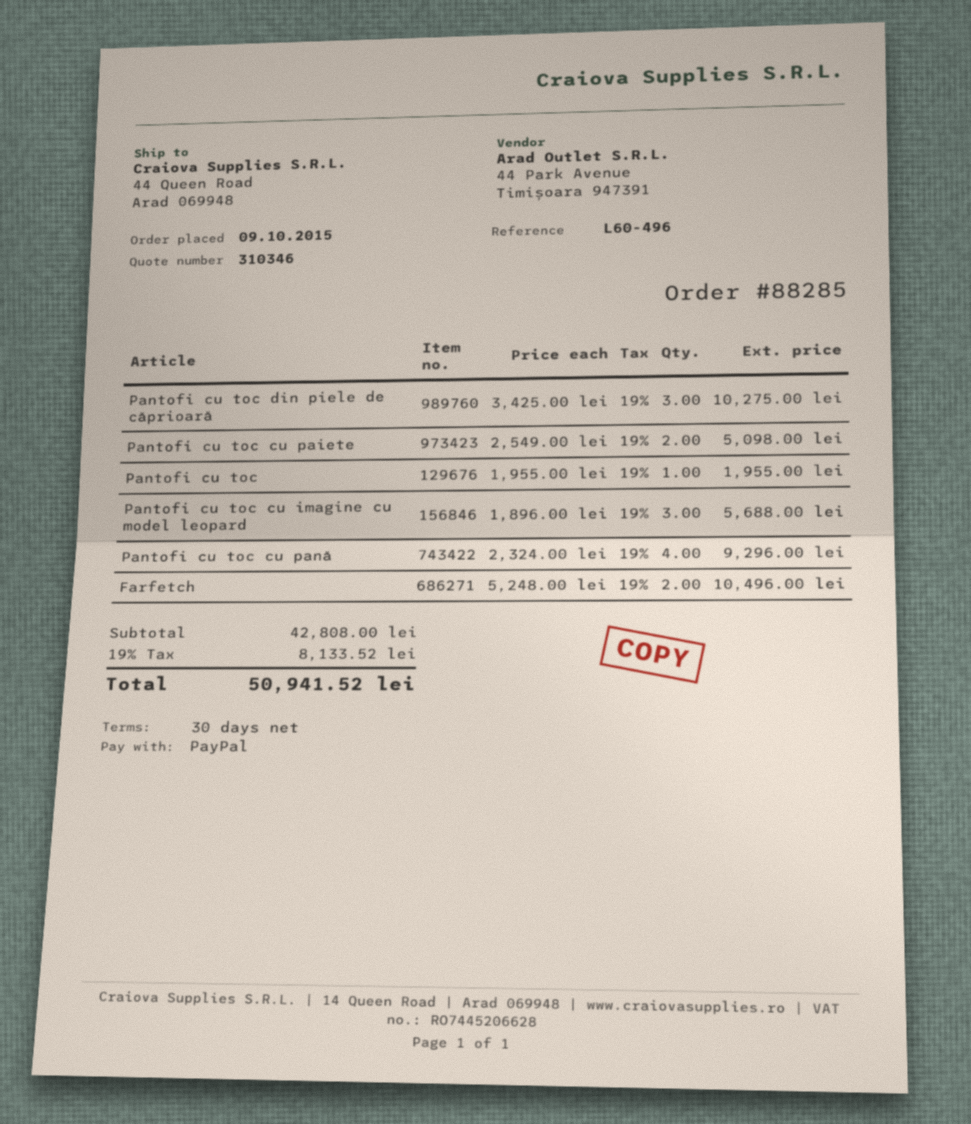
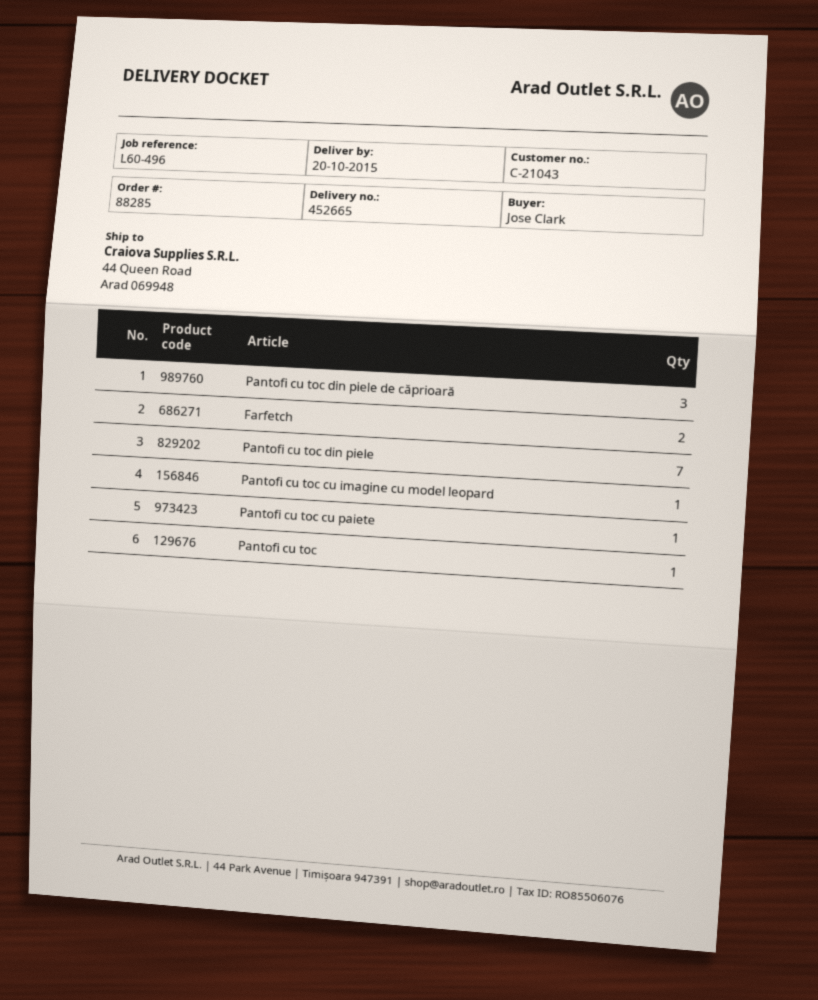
Pantofi cu toc cu paiete: 2 -> 1
Pantofi cu toc cu imagine cu model leopard: 3 -> 1
Pantofi cu toc cu pană: 4 -> none
Pantofi cu toc din piele: none -> 7

